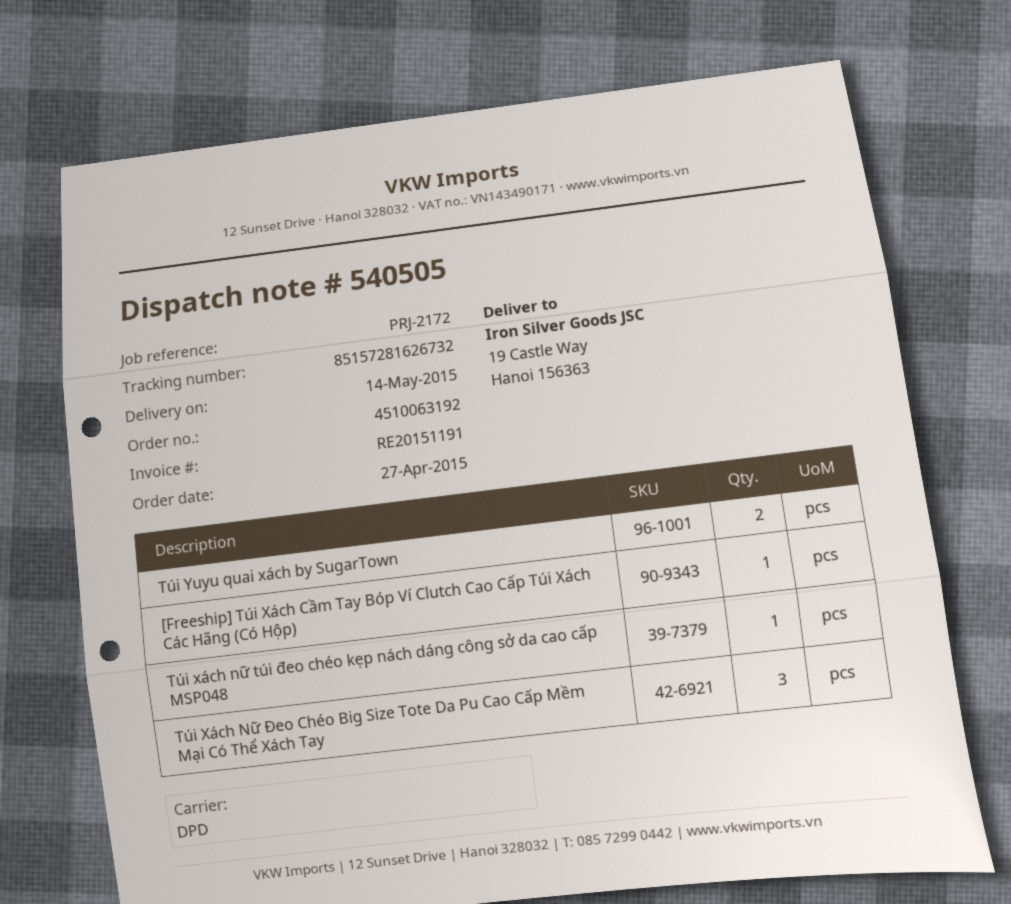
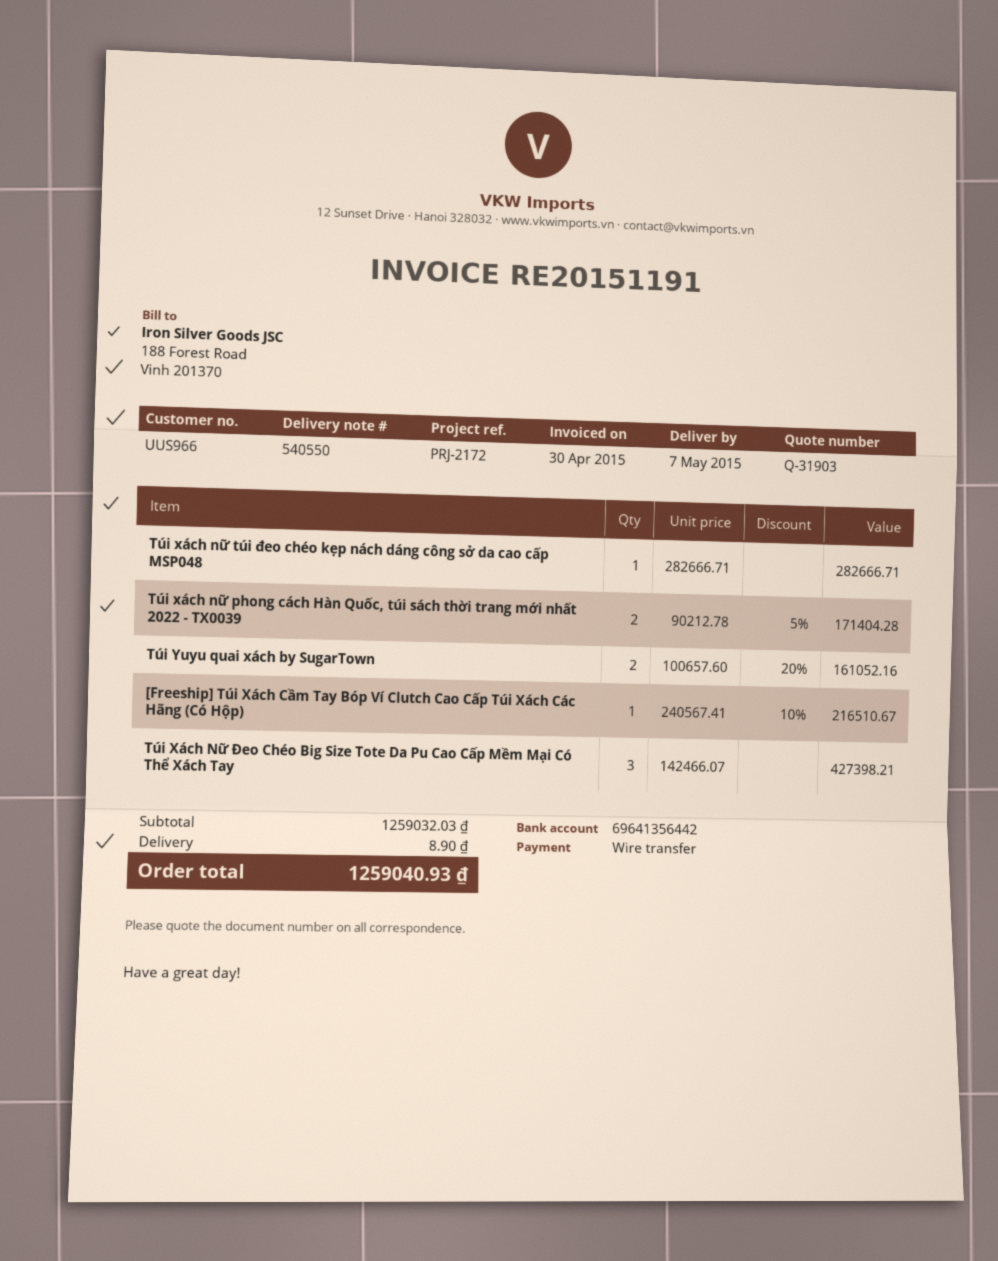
delivery note number: 540505 -> 540550
delivery date: 2015-05-14 -> 2015-05-07
Túi xách nữ phong cách Hàn Quốc, túi sách thời trang mới nhất 2022 - TX0039: none -> 2

